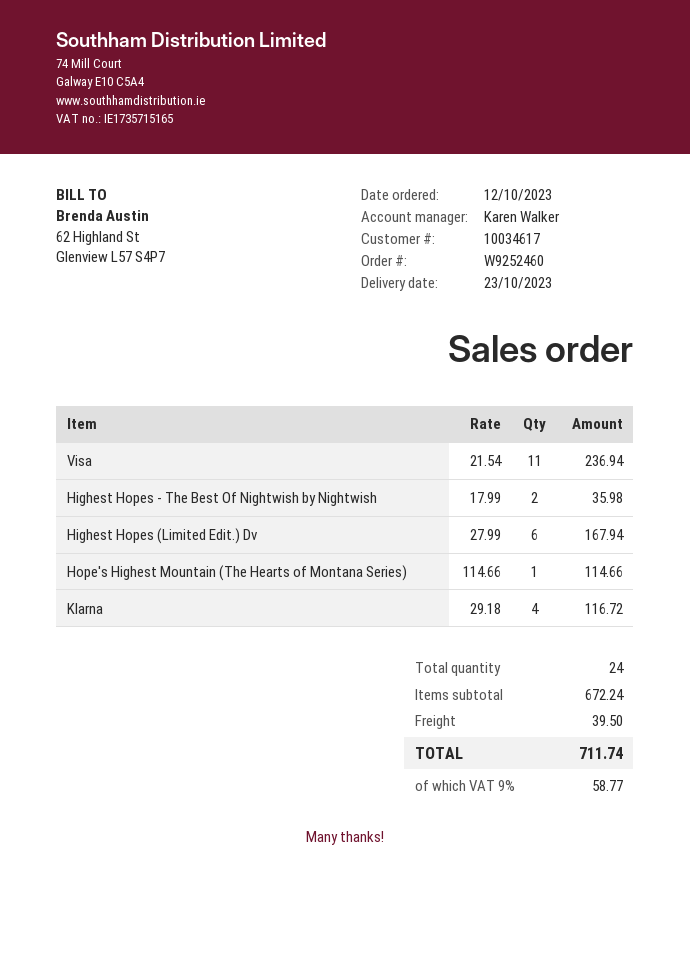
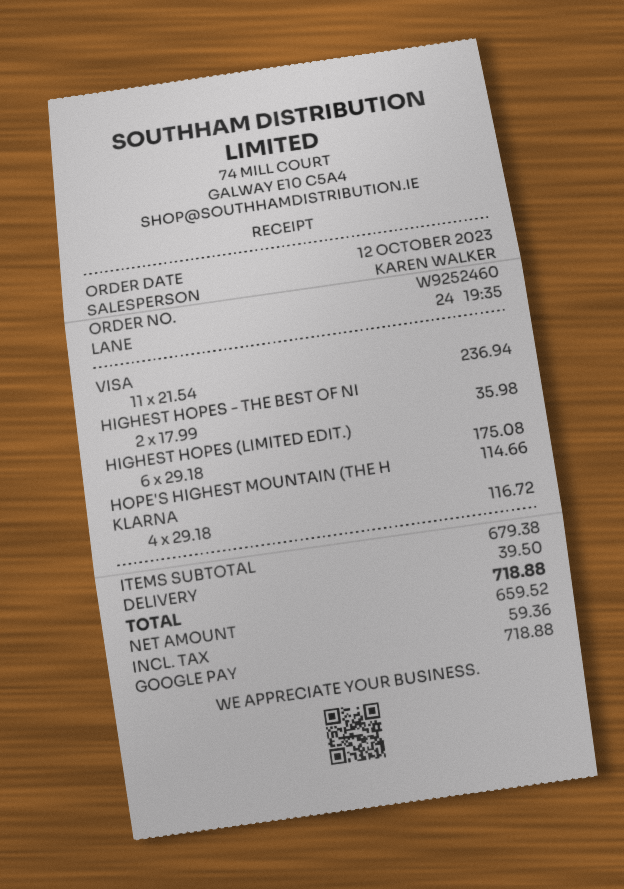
Highest Hopes (Limited Edit.) Dv: 6 x 27.99 = 167.94 -> 6 x 29.18 = 175.08
subtotal: 672.24 -> 679.38
tax: 58.77 -> 59.36
total: 711.74 -> 718.88

